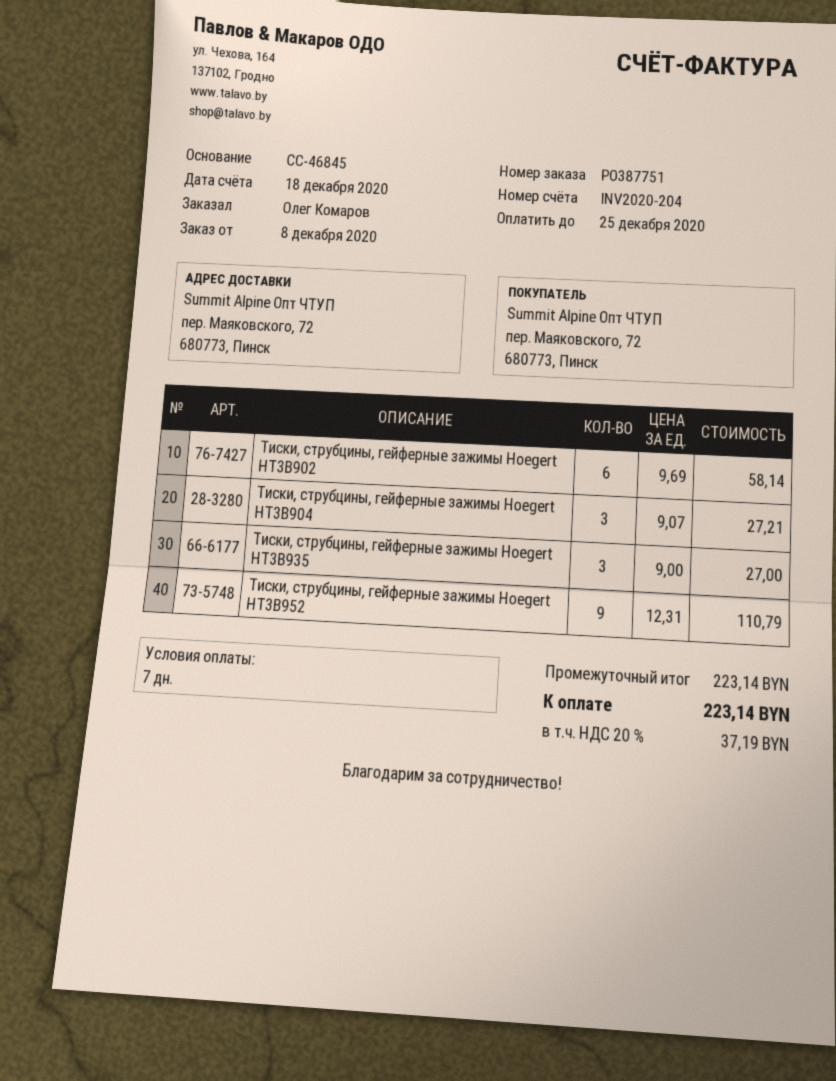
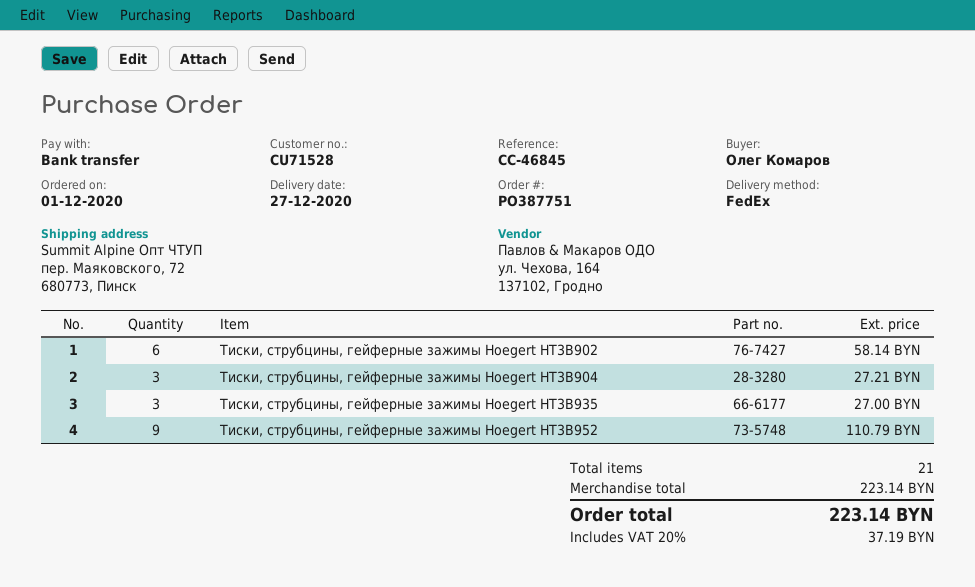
order date: 2020-12-08 -> 2020-12-01

